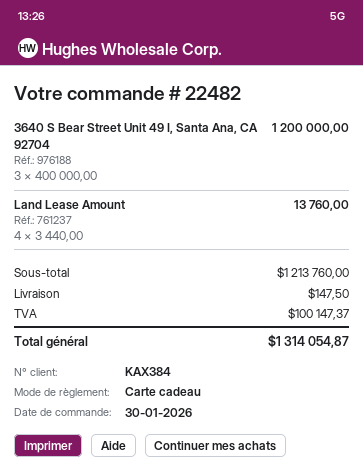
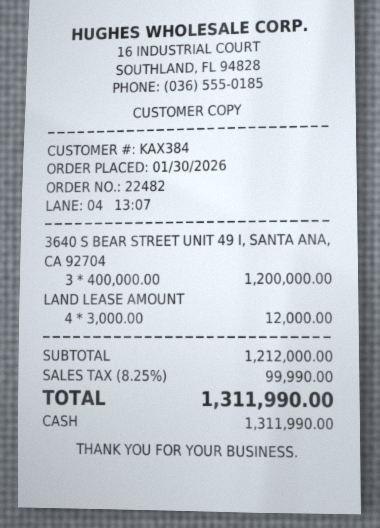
payment method: gift card -> cash
Land Lease Amount: 4 x 3440.00 = 13760.00 -> 4 x 3000.00 = 12000.00
subtotal: 1213760.00 -> 1212000.00
shipping: 147.50 -> none
tax: 100147.37 -> 99990.00
total: 1314054.87 -> 1311990.00

